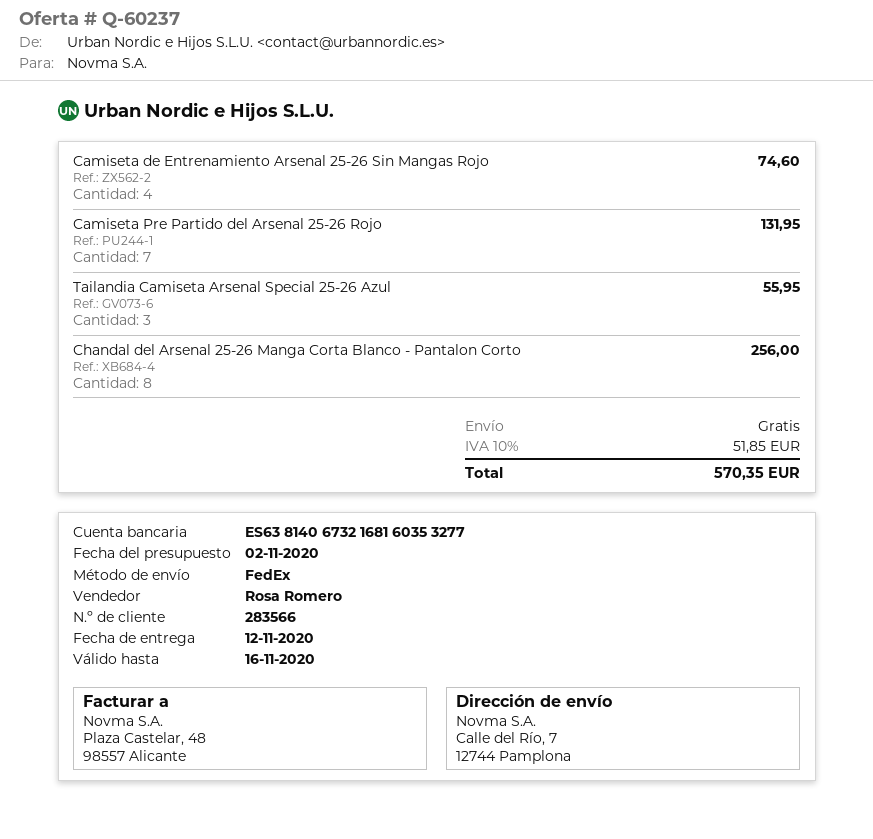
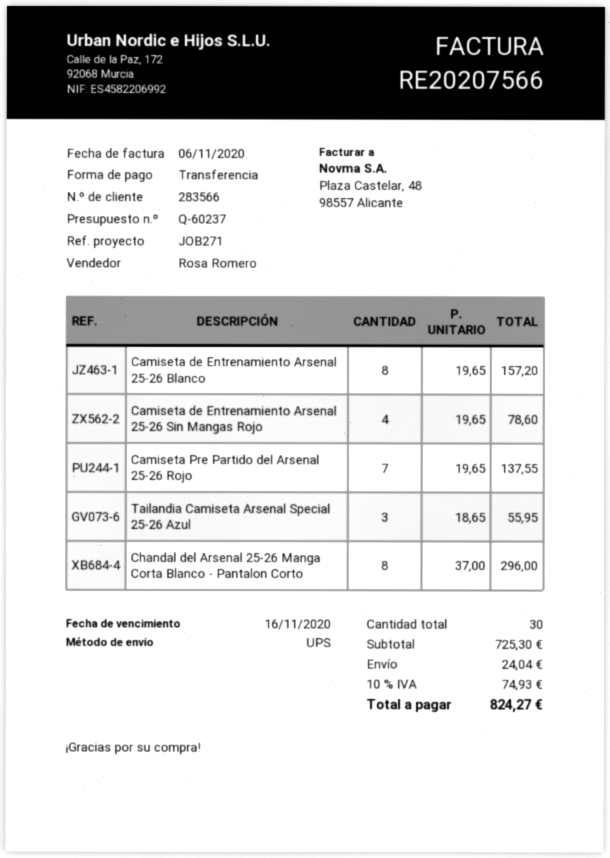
shipping method: FedEx -> UPS
Camiseta de Entrenamiento Arsenal 25-26 Sin Mangas Rojo: 4 for 74.60 -> 4 for 78.60
Camiseta Pre Partido del Arsenal 25-26 Rojo: 7 for 131.95 -> 7 for 137.55
Chandal del Arsenal 25-26 Manga Corta Blanco - Pantalon Corto: 8 for 256.00 -> 8 for 296.00
Camiseta de Entrenamiento Arsenal 25-26 Blanco: none -> 8 for 157.20
shipping: 0.00 -> 24.04
tax: 10% = 51.85 -> 10% = 74.93
total: 570.35 -> 824.27

